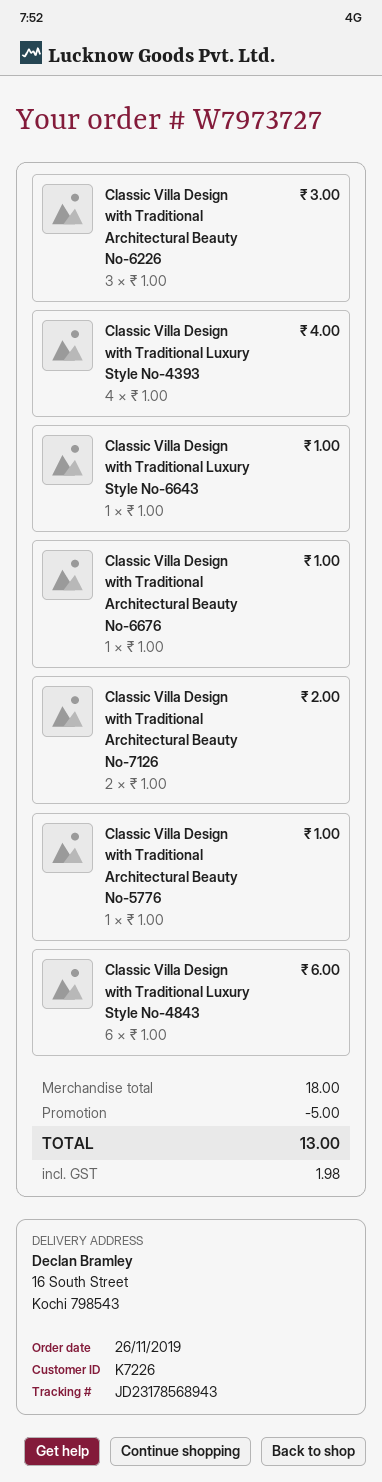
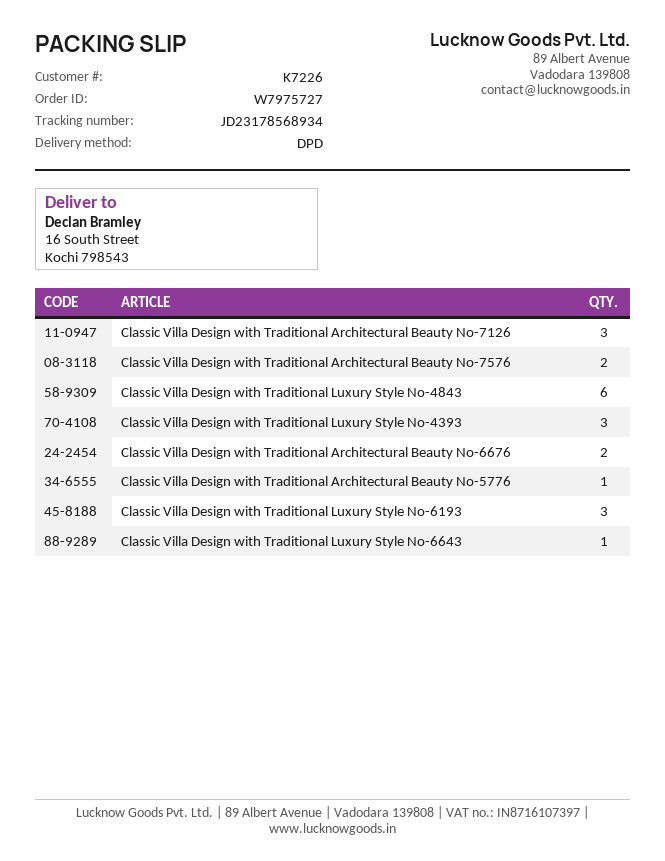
order number: W7973727 -> W7975727
tracking number: JD23178568943 -> JD23178568934
Classic Villa Design with Traditional Architectural Beauty No-6226: 3 -> none
Classic Villa Design with Traditional Luxury Style No-4393: 4 -> 3
Classic Villa Design with Traditional Architectural Beauty No-6676: 1 -> 2
Classic Villa Design with Traditional Architectural Beauty No-7126: 2 -> 3
Classic Villa Design with Traditional Architectural Beauty No-7576: none -> 2
Classic Villa Design with Traditional Luxury Style No-6193: none -> 3

